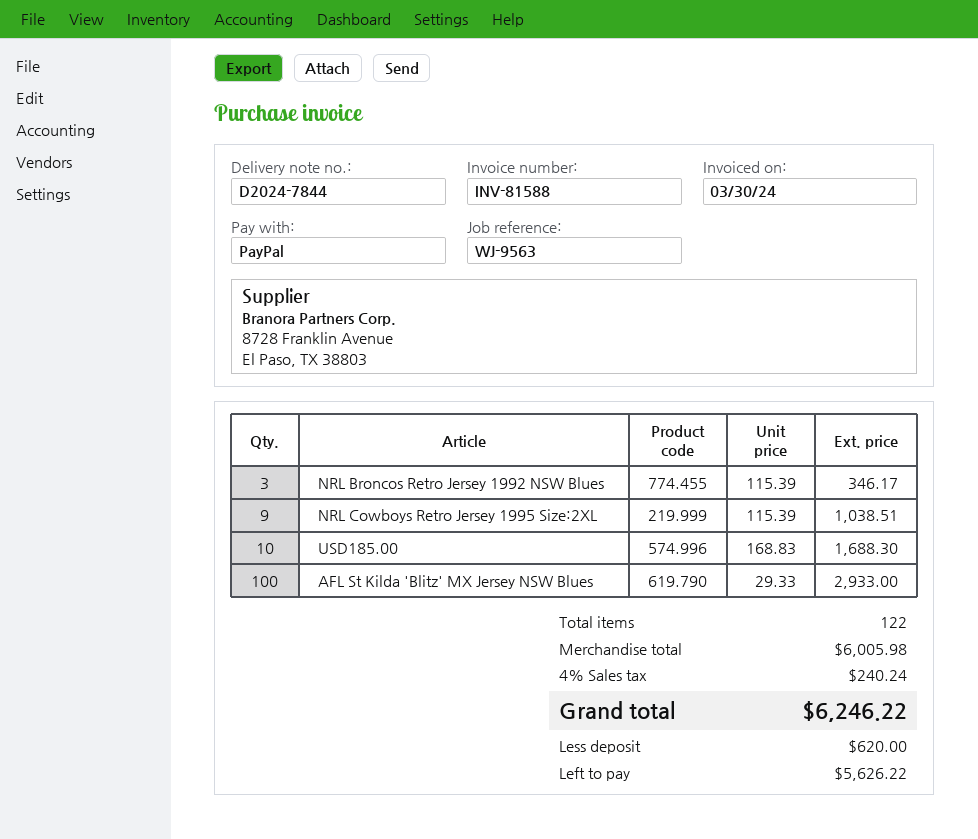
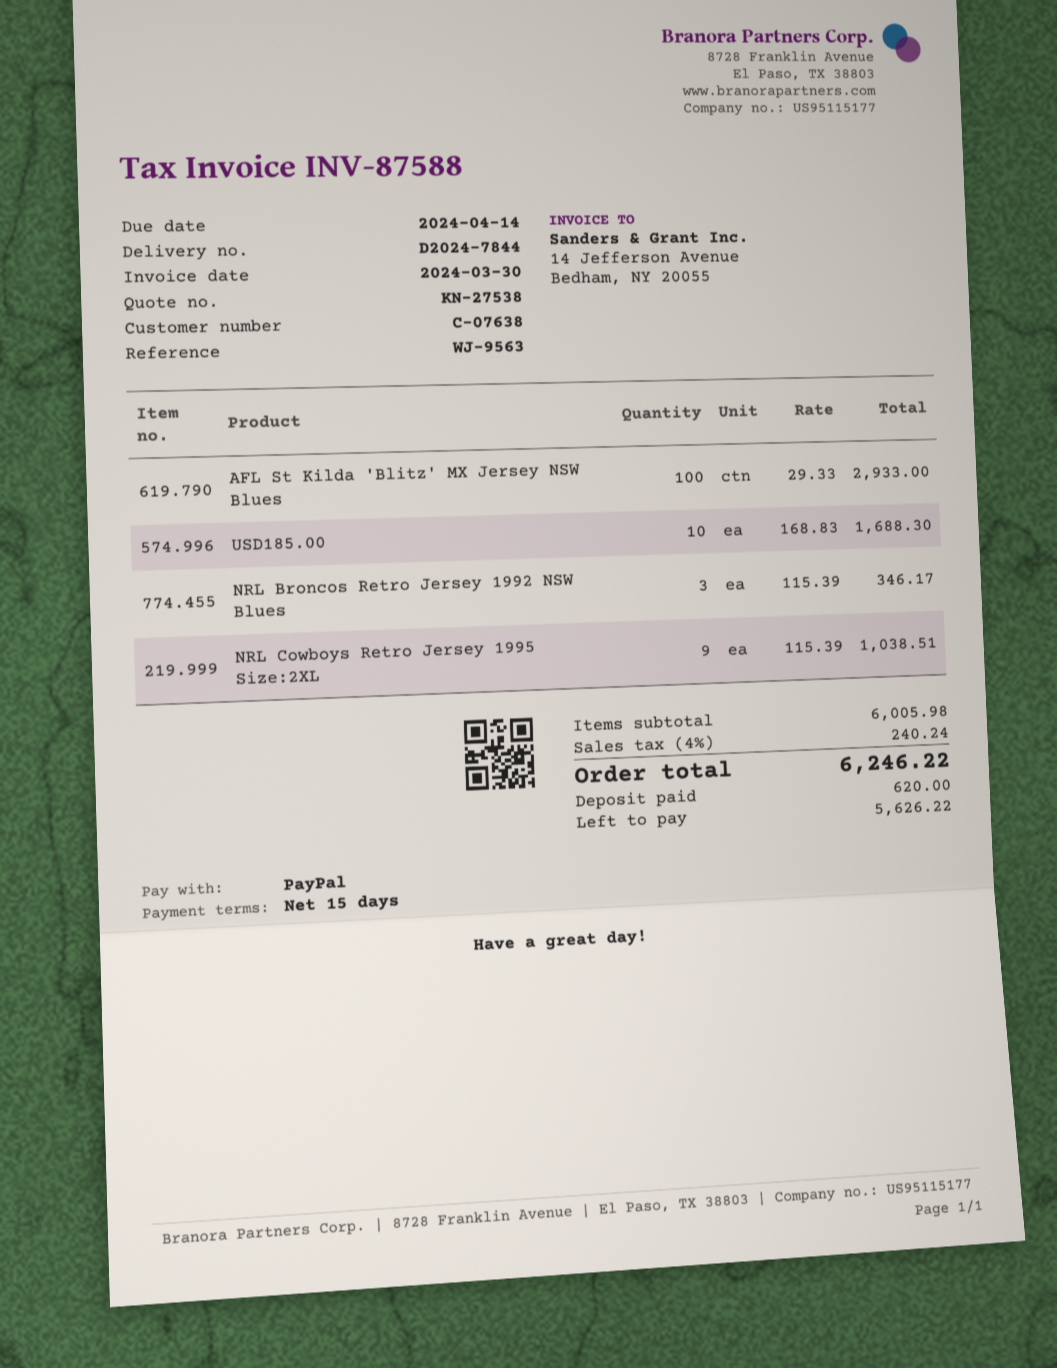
invoice number: INV-81588 -> INV-87588

